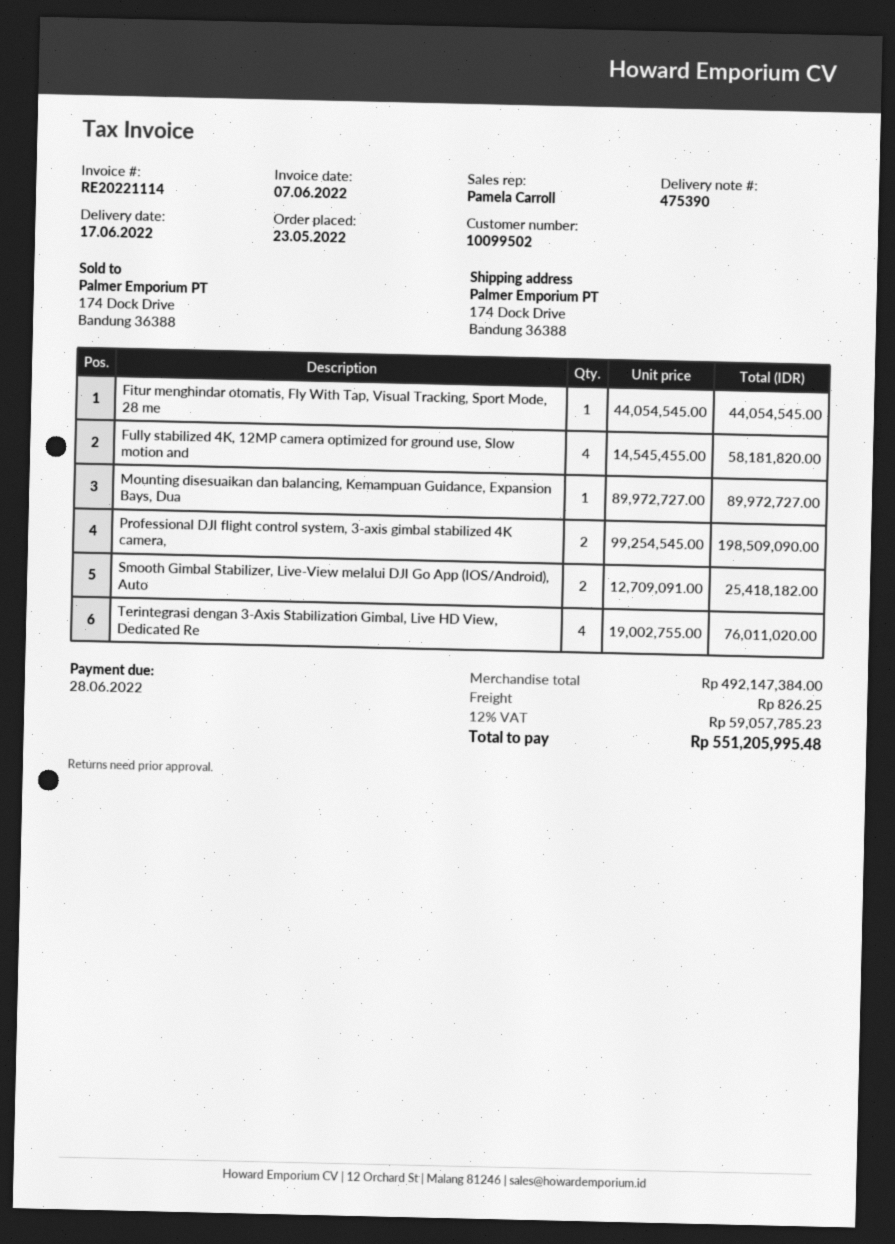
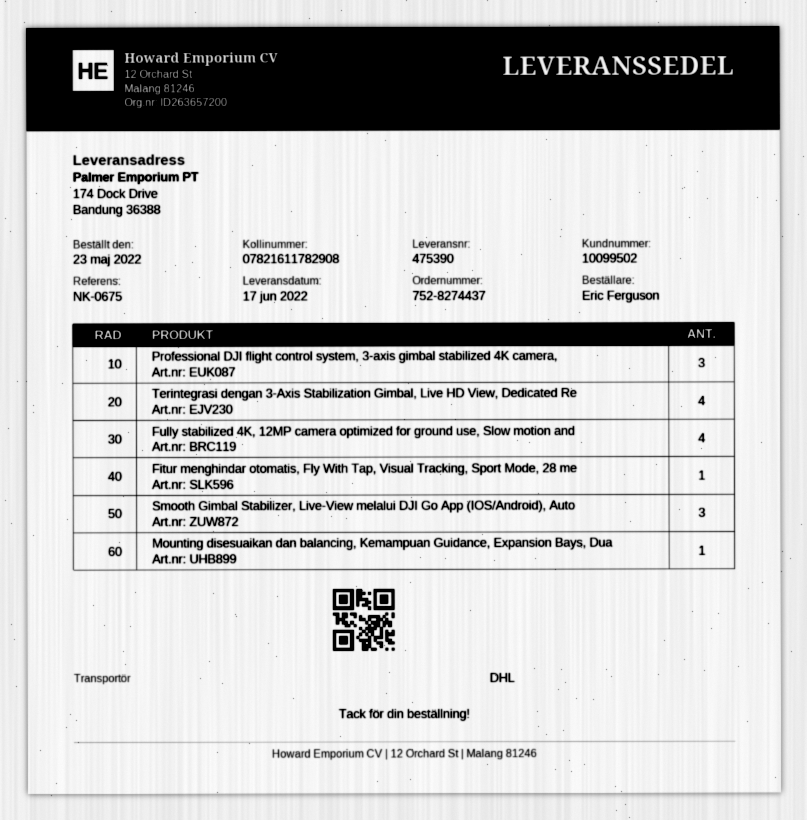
Professional DJI flight control system, 3-axis gimbal stabilized 4K camera,: 2 -> 3
Smooth Gimbal Stabilizer, Live-View melalui DJI Go App (IOS/Android), Auto: 2 -> 3

